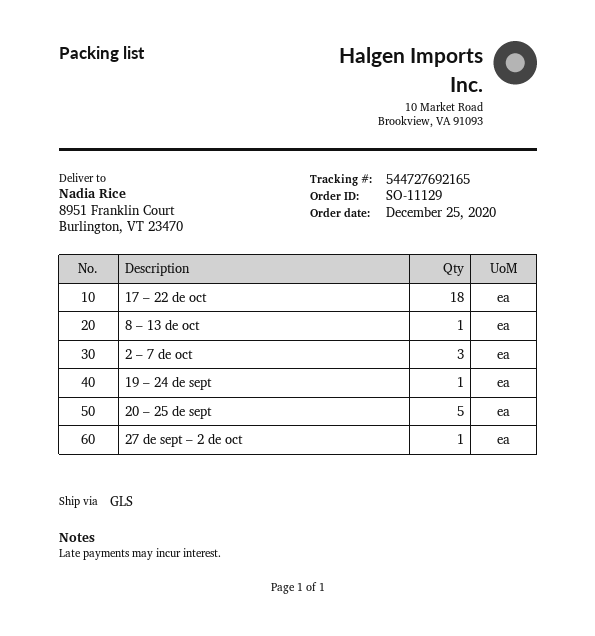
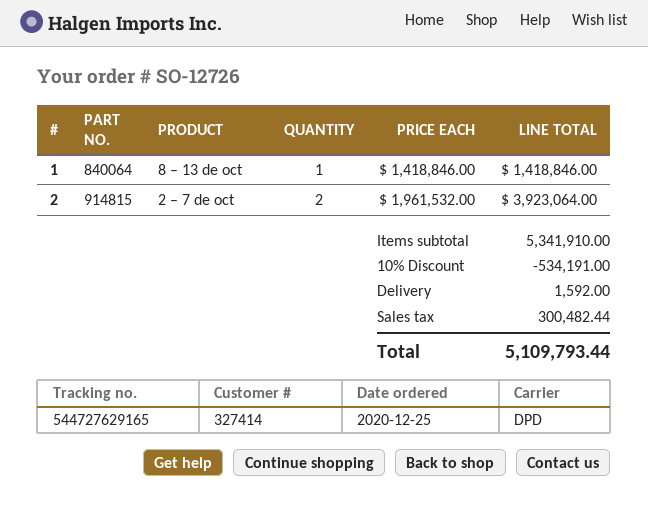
order number: SO-11129 -> SO-12726
shipping method: GLS -> DPD
tracking number: 544727692165 -> 544727629165
17 – 22 de oct: 18 -> none
2 – 7 de oct: 3 -> 2
19 – 24 de sept: 1 -> none
20 – 25 de sept: 5 -> none
27 de sept – 2 de oct: 1 -> none

